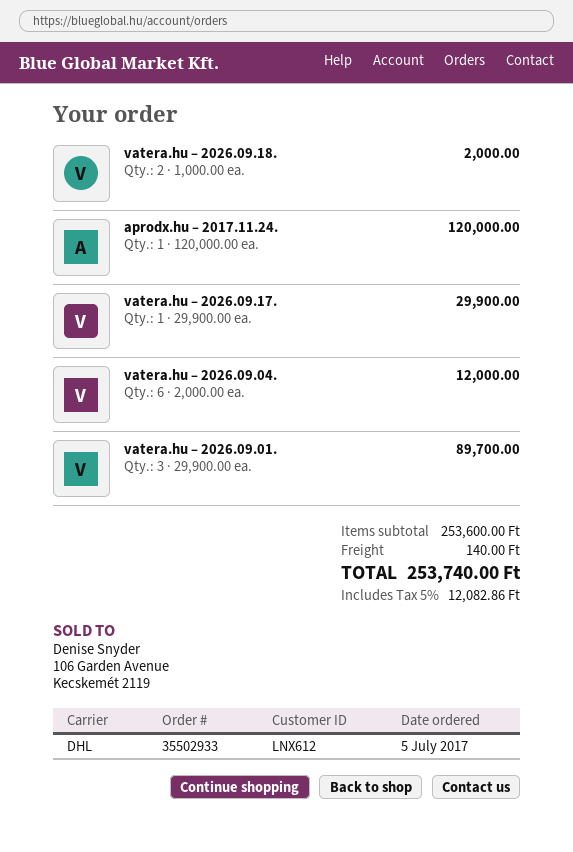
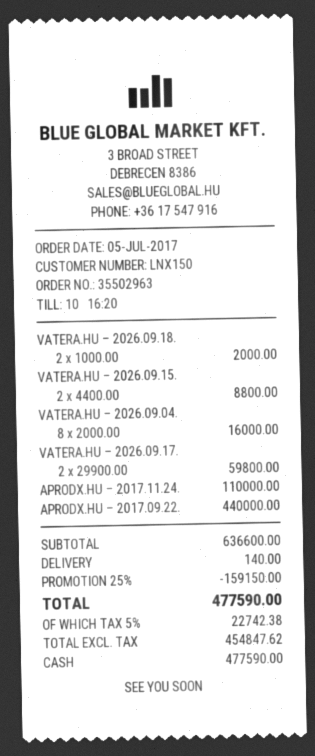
order number: 35502933 -> 35502963
customer number: LNX612 -> LNX150
aprodx.hu – 2017.11.24.: 1 x 120000.00 = 120000.00 -> 1 x 110000.00 = 110000.00
vatera.hu – 2026.09.17.: 1 x 29900.00 = 29900.00 -> 2 x 29900.00 = 59800.00
vatera.hu – 2026.09.04.: 6 x 2000.00 = 12000.00 -> 8 x 2000.00 = 16000.00
vatera.hu – 2026.09.01.: 3 x 29900.00 = 89700.00 -> none
VATERA.HU – 2026.09.15.: none -> 2 x 4400.00 = 8800.00
APRODX.HU – 2017.09.22.: none -> 1 x 440000.00 = 440000.00
subtotal: 253600.00 -> 636600.00
discount: none -> 25% = 159150.00
tax: 5% = 12082.86 -> 5% = 22742.38
total: 253740.00 -> 477590.00

